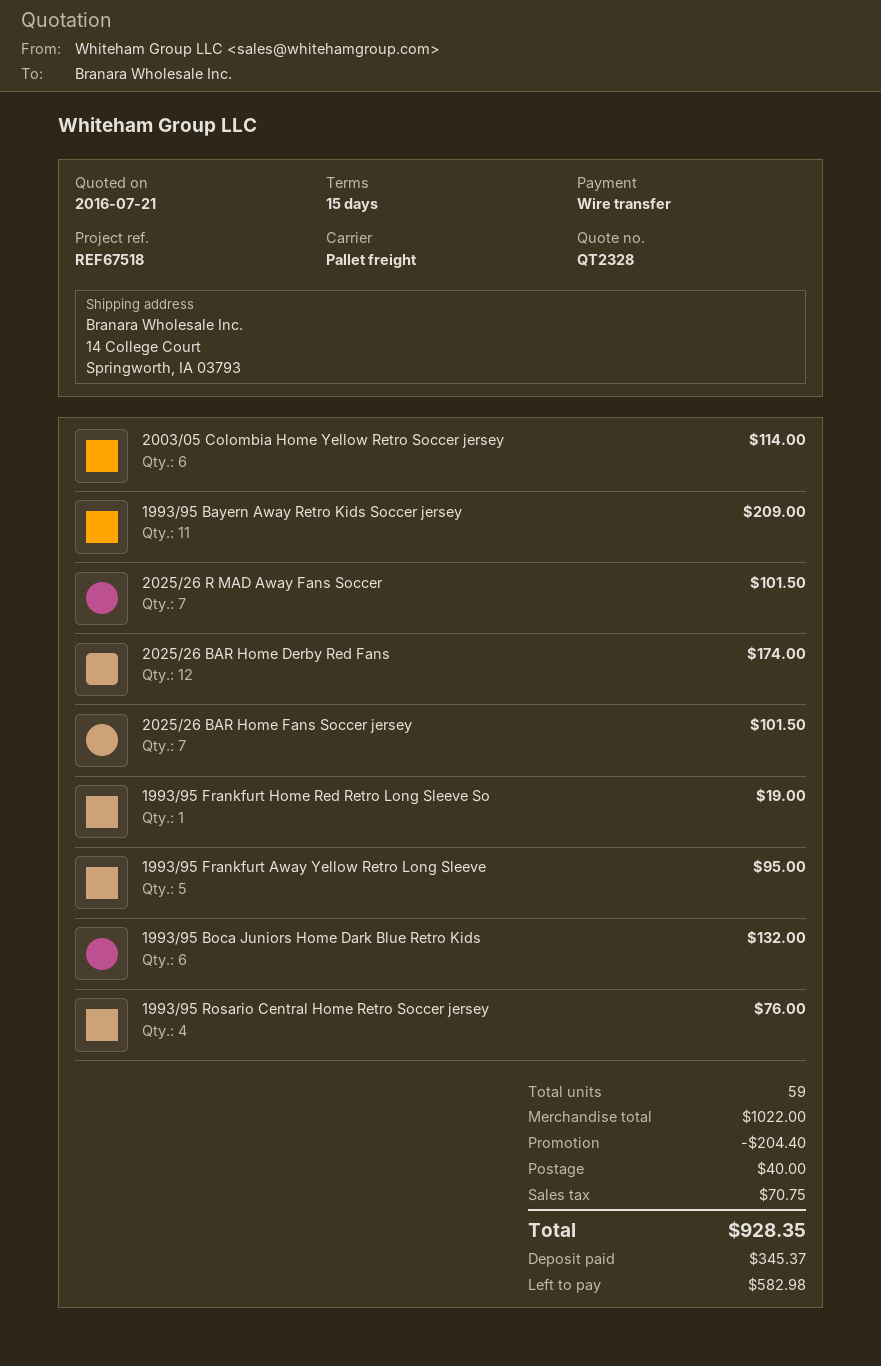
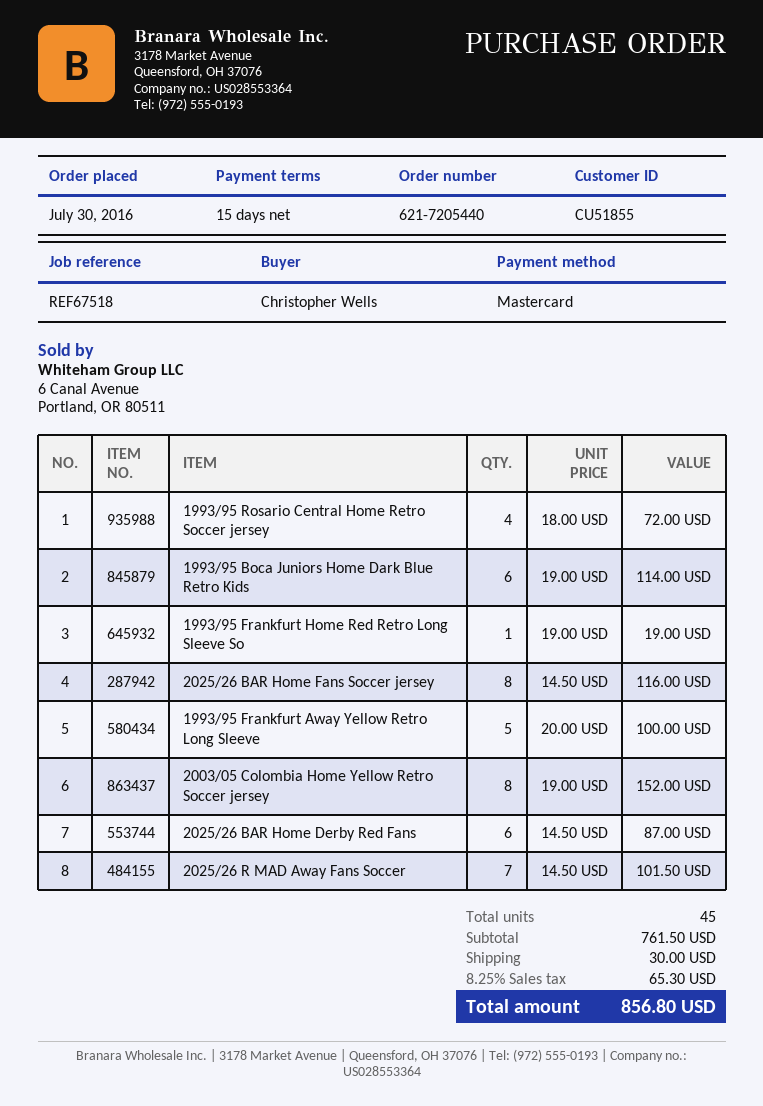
payment method: bank transfer -> Mastercard
2003/05 Colombia Home Yellow Retro Soccer jersey: 6 for 114.00 -> 8 for 152.00
1993/95 Bayern Away Retro Kids Soccer jersey: 11 for 209.00 -> none
2025/26 BAR Home Derby Red Fans: 12 for 174.00 -> 6 for 87.00
2025/26 BAR Home Fans Soccer jersey: 7 for 101.50 -> 8 for 116.00
1993/95 Frankfurt Away Yellow Retro Long Sleeve: 5 for 95.00 -> 5 for 100.00
1993/95 Boca Juniors Home Dark Blue Retro Kids: 6 for 132.00 -> 6 for 114.00
1993/95 Rosario Central Home Retro Soccer jersey: 4 for 76.00 -> 4 for 72.00
total quantity: 59 -> 45
subtotal: 1022.00 -> 761.50
discount: 204.40 -> none
shipping: 40.00 -> 30.00
tax: 70.75 -> 65.30
total: 928.35 -> 856.80

